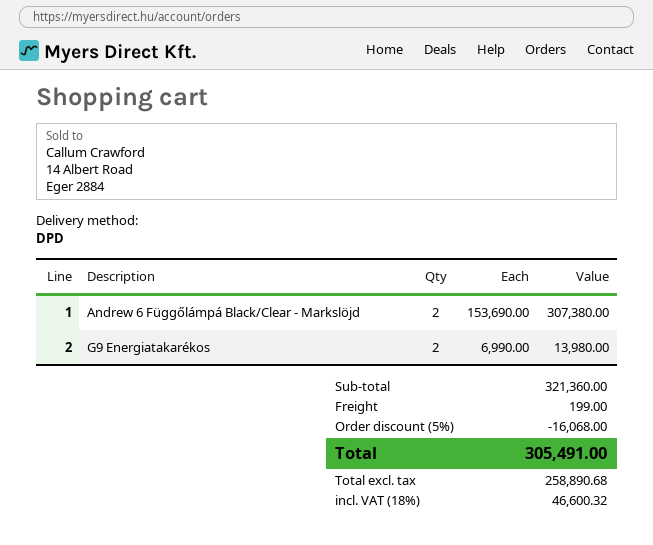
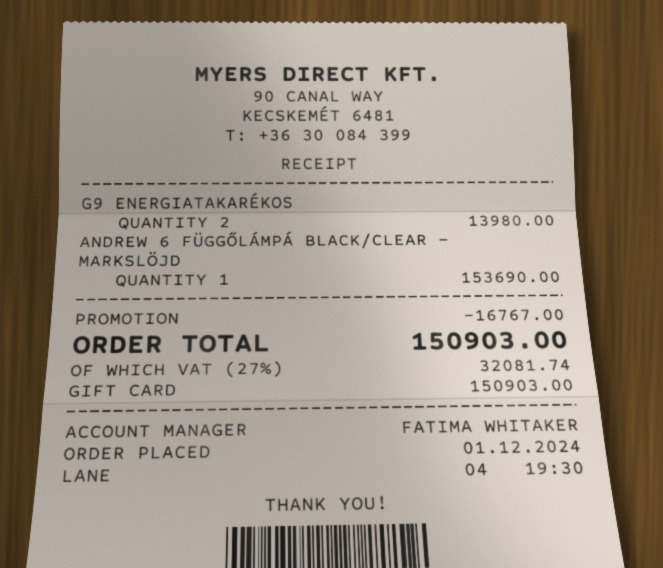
Andrew 6 Függőlámpá Black/Clear - Markslöjd: 2 for 307380.00 -> 1 for 153690.00
discount: 16068.00 -> 16767.00
shipping: 199.00 -> none
tax: 18% = 46600.32 -> 27% = 32081.74
total: 305491.00 -> 150903.00

